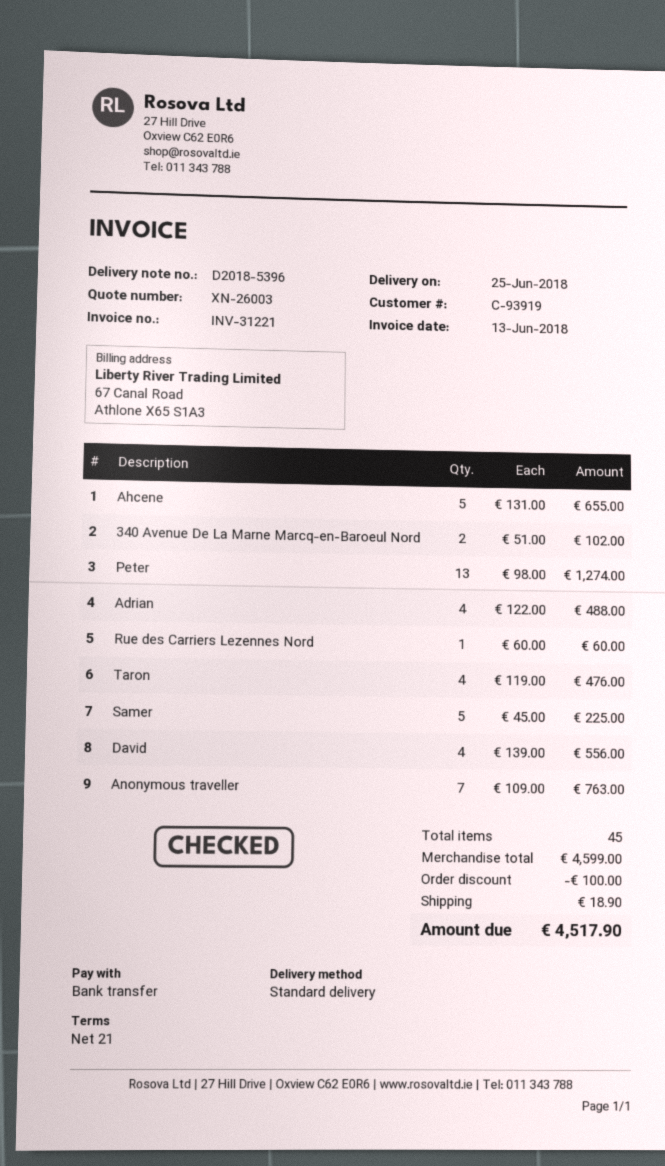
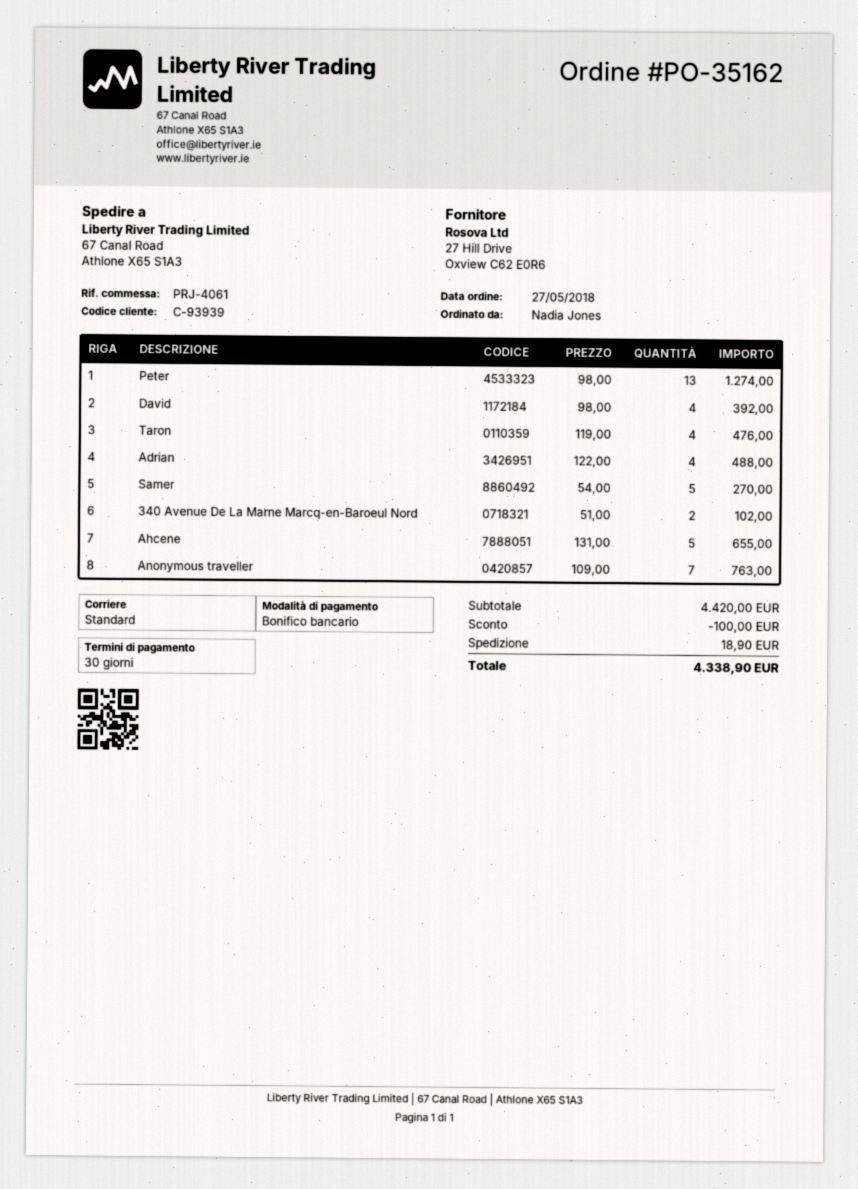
payment terms: 21 days -> 30 days
customer number: C-93919 -> C-93939
Rue des Carriers Lezennes Nord: 1 x 60.00 = 60.00 -> none
Samer: 5 x 45.00 = 225.00 -> 5 x 54.00 = 270.00
David: 4 x 139.00 = 556.00 -> 4 x 98.00 = 392.00
subtotal: 4599.00 -> 4420.00
total: 4517.90 -> 4338.90

